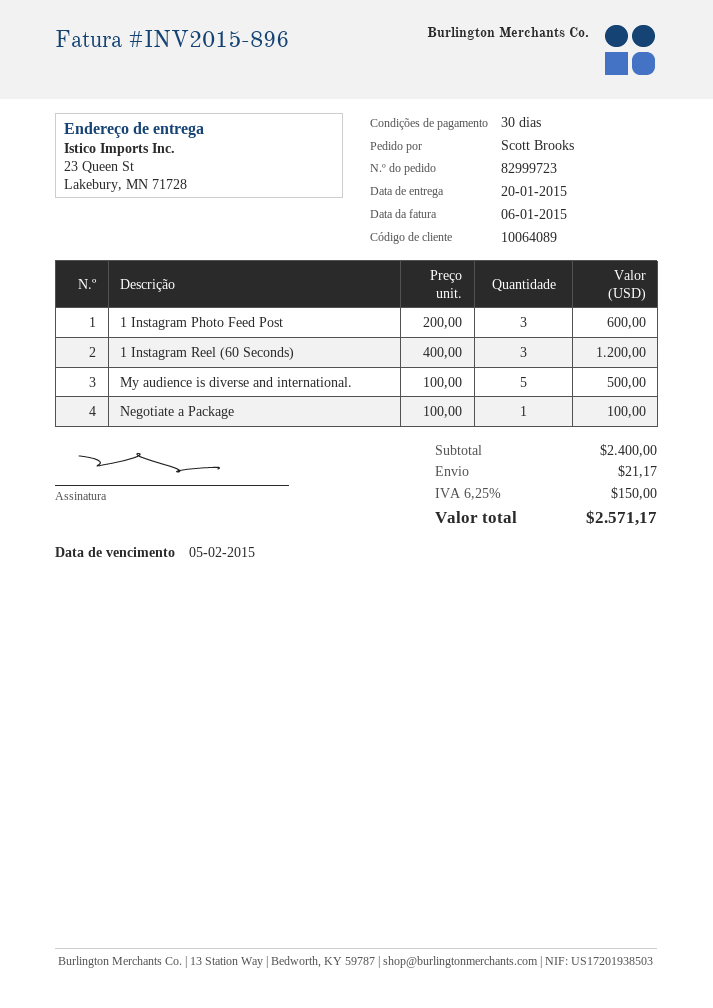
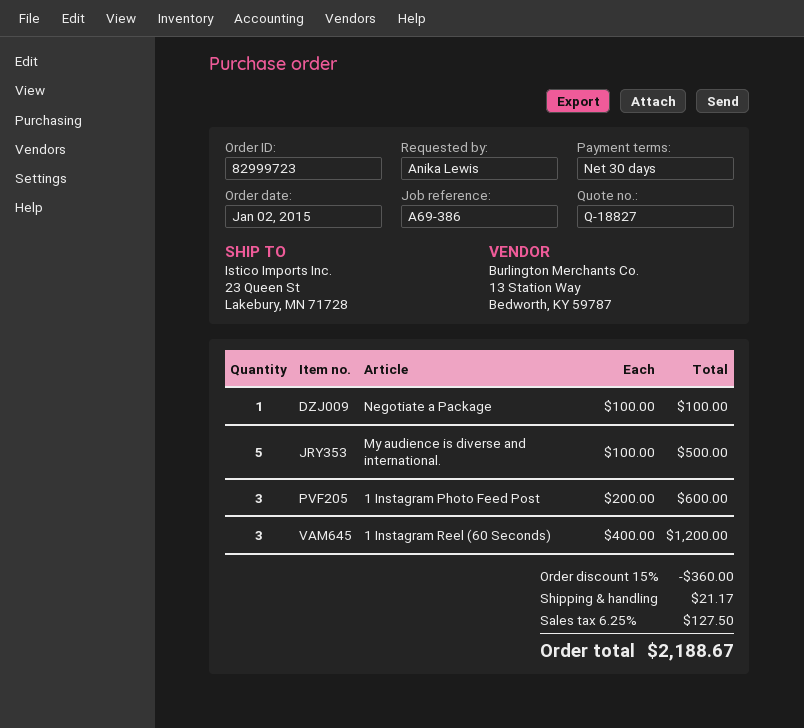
ordered by: Scott Brooks -> Anika Lewis
discount: none -> 15% = 360.00
tax: 6.25% = 150.00 -> 6.25% = 127.50
total: 2571.17 -> 2188.67

